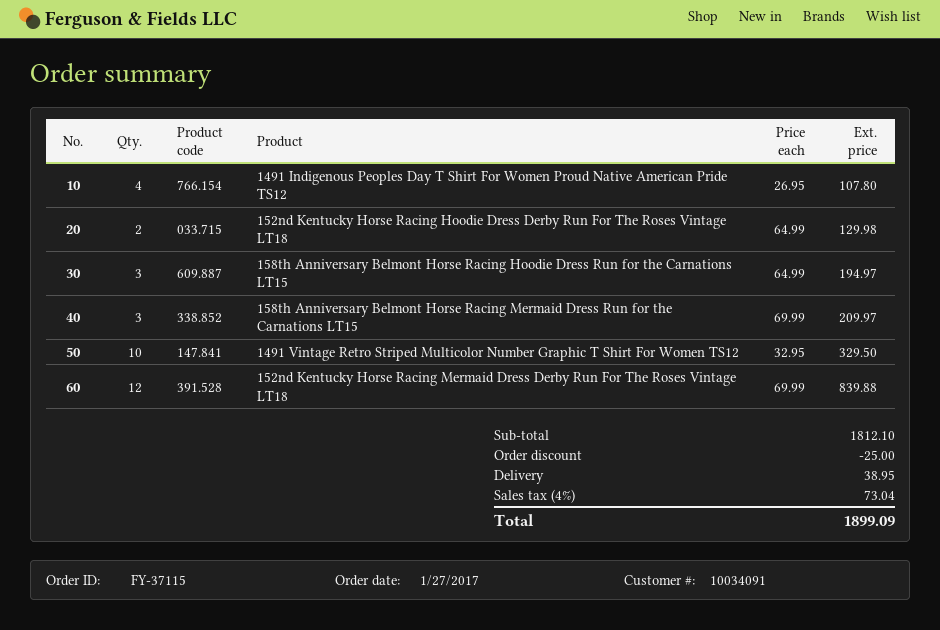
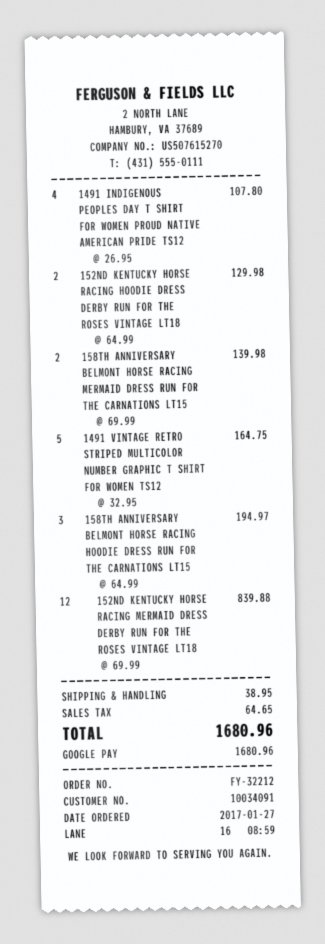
order number: FY-37115 -> FY-32212
158th Anniversary Belmont Horse Racing Mermaid Dress Run for the Carnations LT15: 3 x 69.99 = 209.97 -> 2 x 69.99 = 139.98
1491 Vintage Retro Striped Multicolor Number Graphic T Shirt For Women TS12: 10 x 32.95 = 329.50 -> 5 x 32.95 = 164.75
discount: 25.00 -> none
tax: 73.04 -> 64.65
total: 1899.09 -> 1680.96

